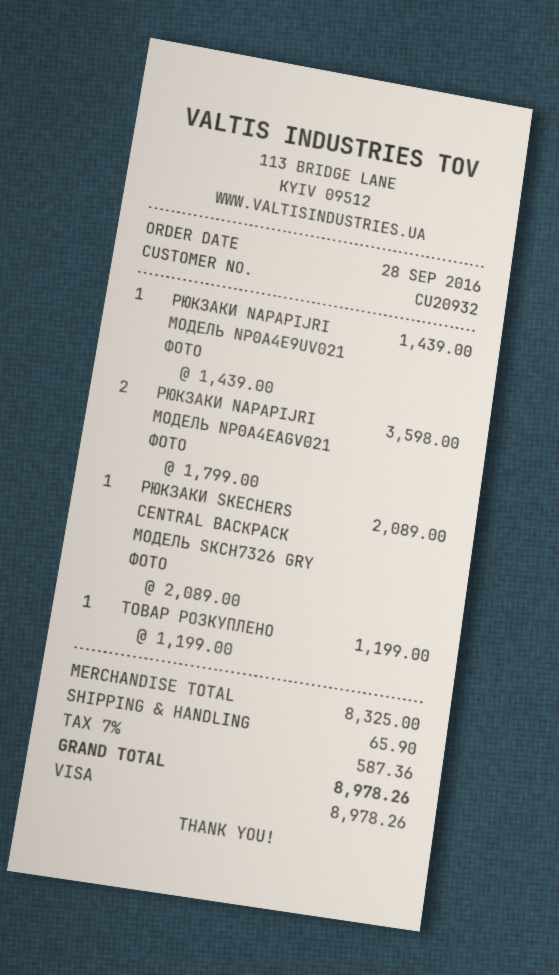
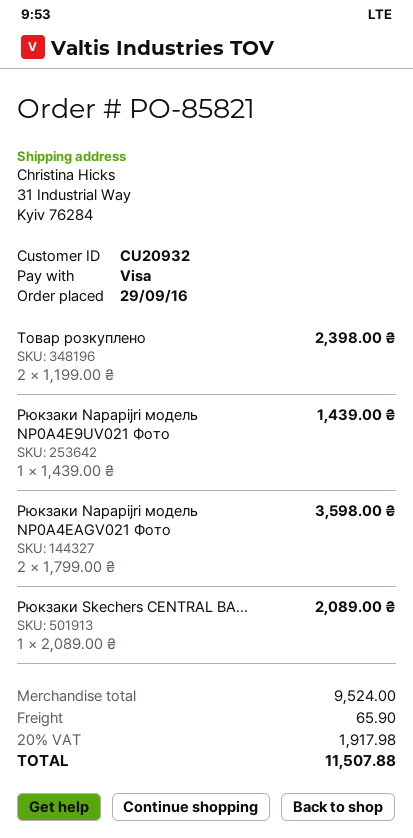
order date: 2016-09-28 -> 2016-09-29
ТОВАР РОЗКУПЛЕНО: 1 x 1199.00 = 1199.00 -> 2 x 1199.00 = 2398.00
subtotal: 8325.00 -> 9524.00
tax: 7% = 587.36 -> 20% = 1917.98
total: 8978.26 -> 11507.88

